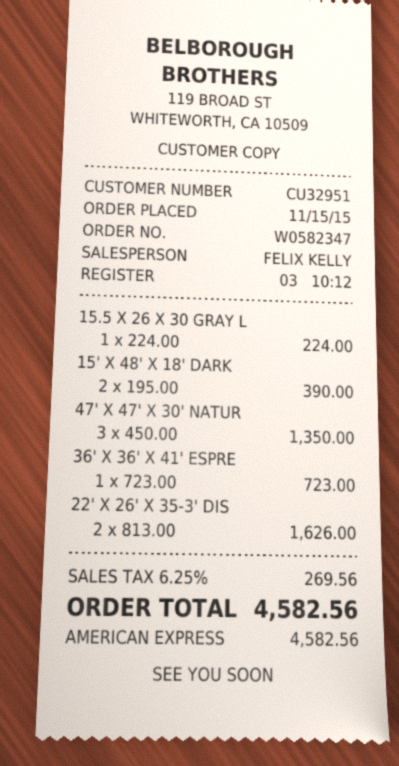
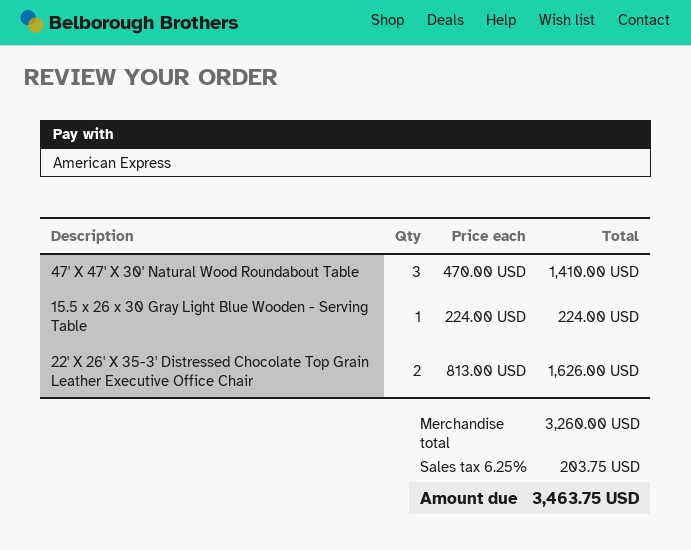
15' X 48' X 18' DARK: 2 x 195.00 = 390.00 -> none
47' X 47' X 30' NATUR: 3 x 450.00 = 1350.00 -> 3 x 470.00 = 1410.00
36' X 36' X 41' ESPRE: 1 x 723.00 = 723.00 -> none
tax: 6.25% = 269.56 -> 6.25% = 203.75
total: 4582.56 -> 3463.75

